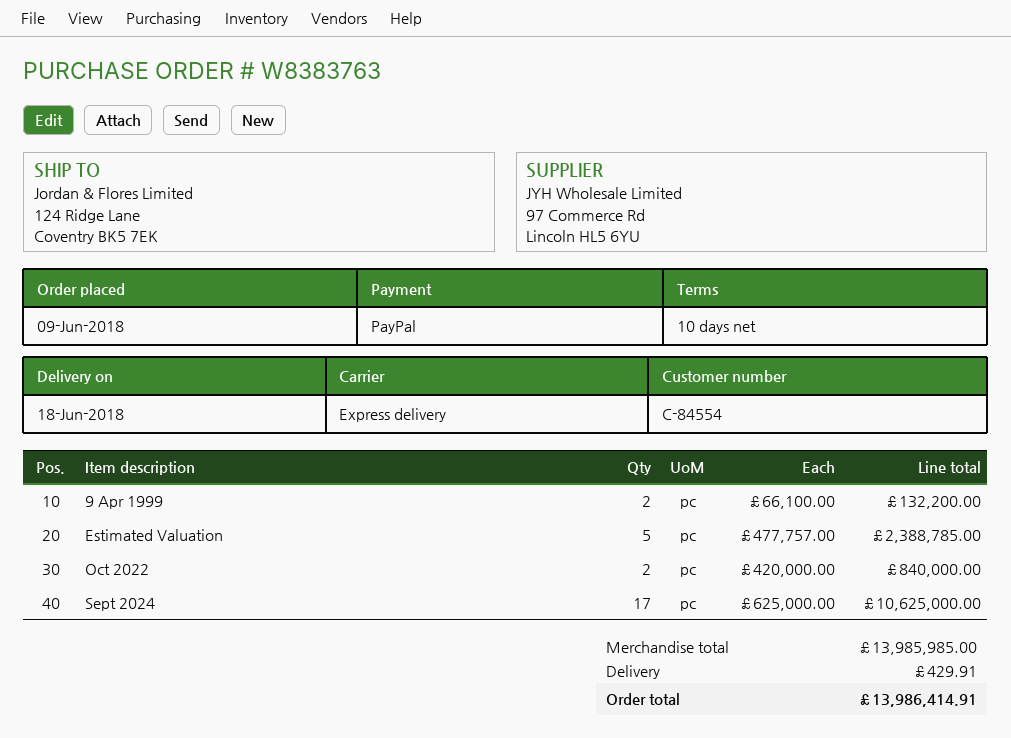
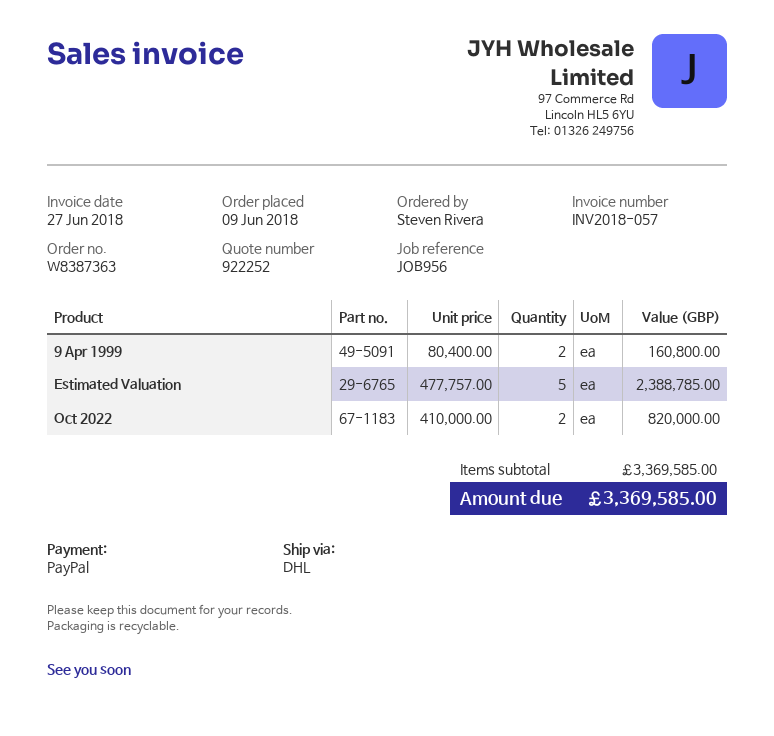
order number: W8383763 -> W8387363
shipping method: express -> DHL
9 Apr 1999: 2 x 66100.00 = 132200.00 -> 2 x 80400.00 = 160800.00
Oct 2022: 2 x 420000.00 = 840000.00 -> 2 x 410000.00 = 820000.00
Sept 2024: 17 x 625000.00 = 10625000.00 -> none
subtotal: 13985985.00 -> 3369585.00
shipping: 429.91 -> none
total: 13986414.91 -> 3369585.00

